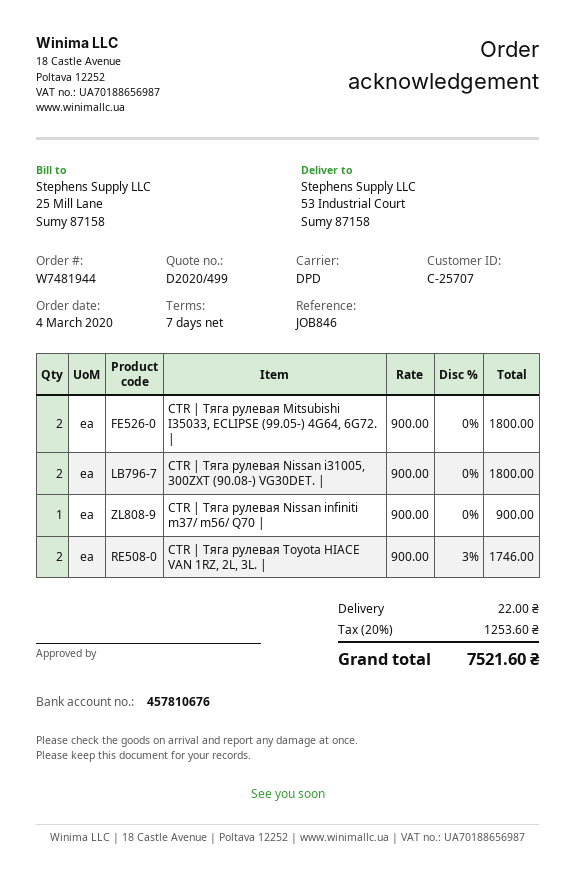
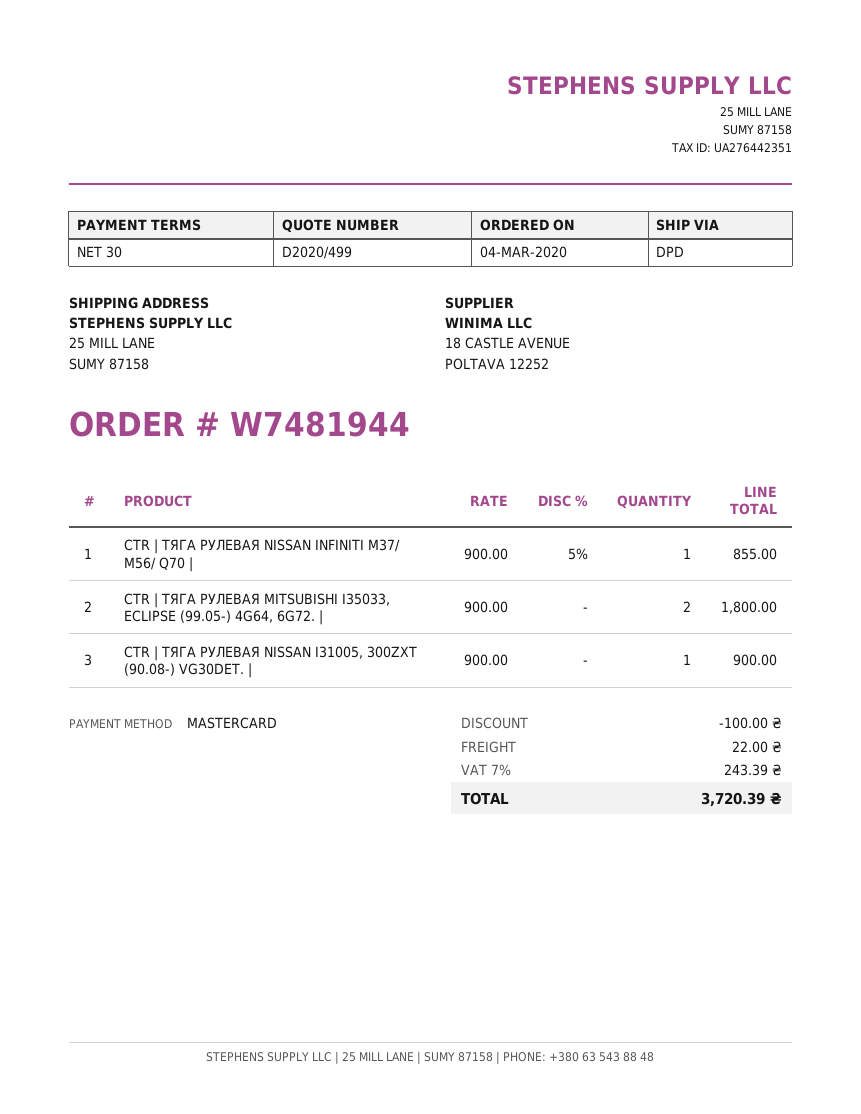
payment terms: 7 days -> 30 days
ship to: 53 Industrial Court, Sumy 87158 -> 25 MILL LANE, SUMY 87158
CTR | Тяга рулевая Nissan i31005, 300ZXT (90.08-) VG30DET. |: 2 x 900.00 = 1800.00 -> 1 x 900.00 = 900.00
CTR | Тяга рулевая Nissan infiniti m37/ m56/ Q70 |: 1 x 900.00 = 900.00 -> 1 x 900.00 - 5% = 855.00
CTR | Тяга рулевая Toyota HIACE VAN 1RZ, 2L, 3L. |: 2 x 900.00 - 3% = 1746.00 -> none
discount: none -> 100.00
tax: 20% = 1253.60 -> 7% = 243.39
total: 7521.60 -> 3720.39

